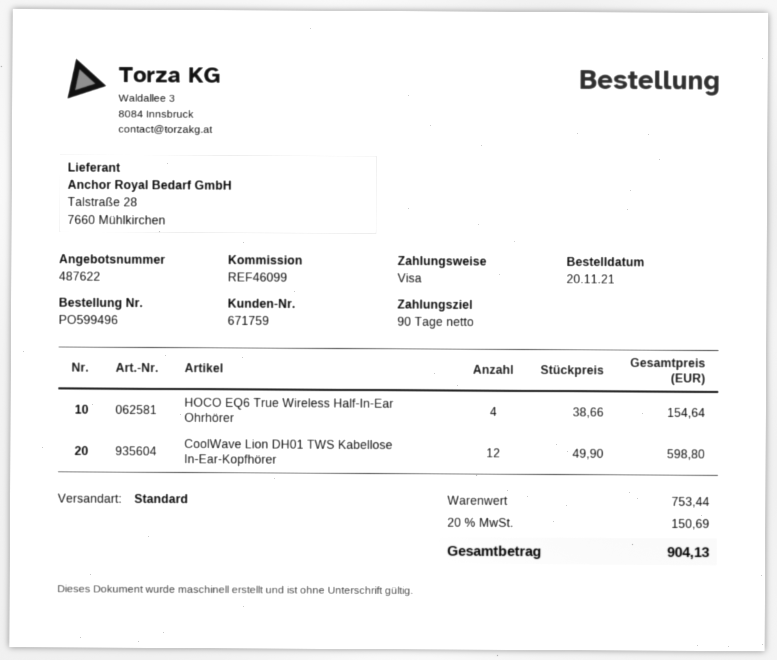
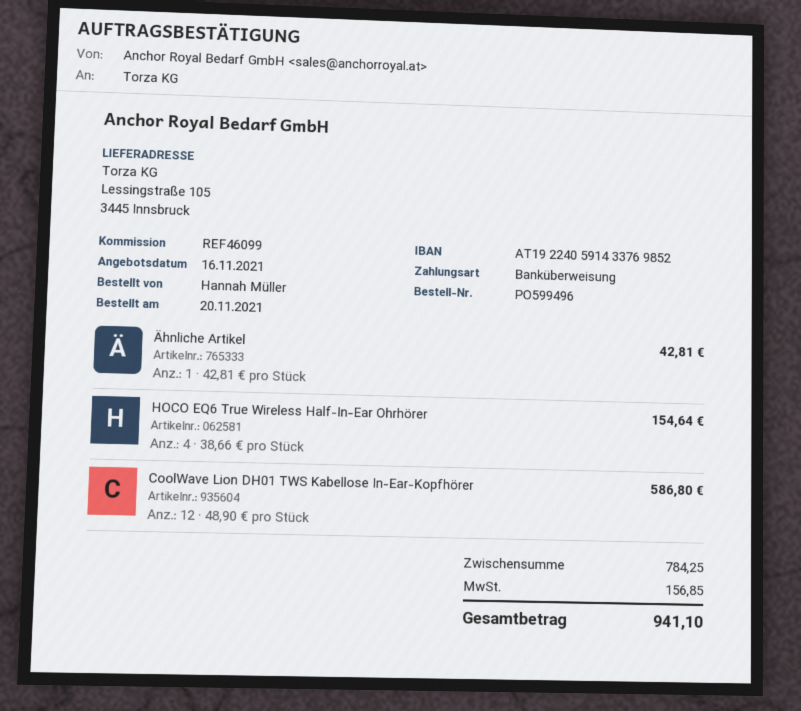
payment method: Visa -> bank transfer
CoolWave Lion DH01 TWS Kabellose In-Ear-Kopfhörer: 12 x 49.90 = 598.80 -> 12 x 48.90 = 586.80
Ähnliche Artikel: none -> 1 x 42.81 = 42.81
subtotal: 753.44 -> 784.25
tax: 150.69 -> 156.85
total: 904.13 -> 941.10

